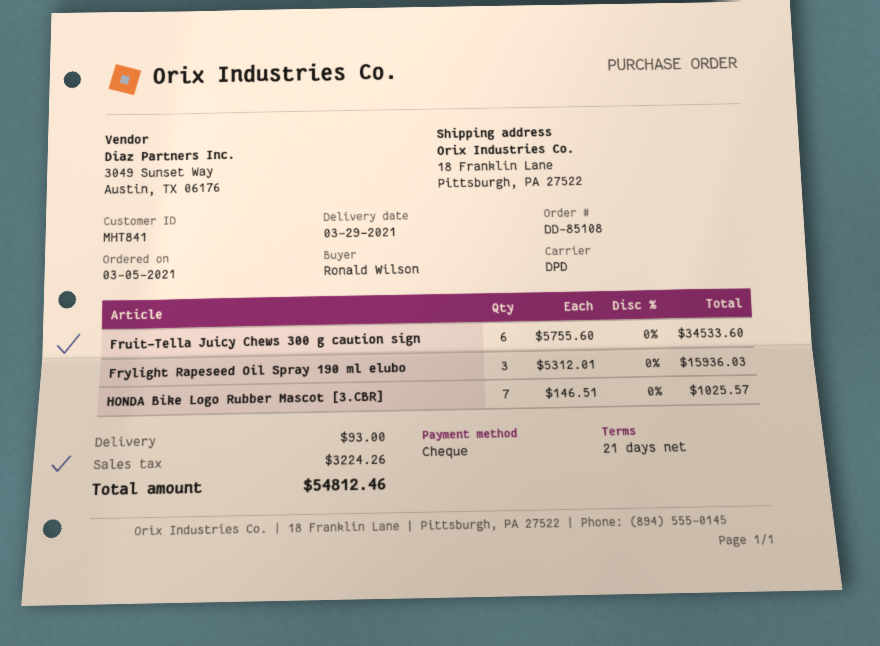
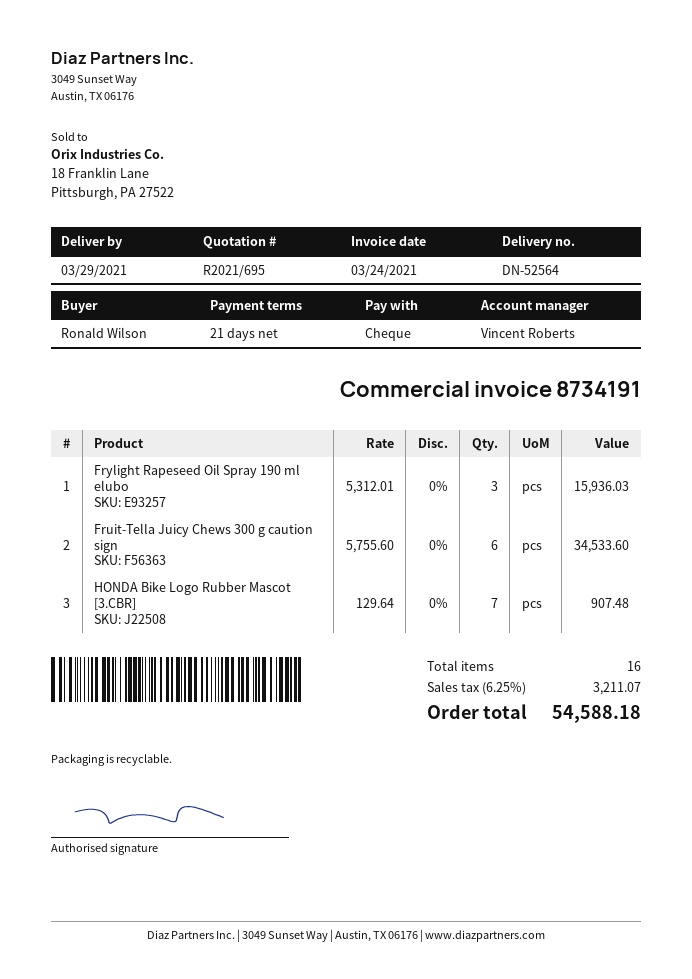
HONDA Bike Logo Rubber Mascot [3.CBR]: 7 x 146.51 = 1025.57 -> 7 x 129.64 = 907.48
shipping: 93.00 -> none
tax: 3224.26 -> 3211.07
total: 54812.46 -> 54588.18

